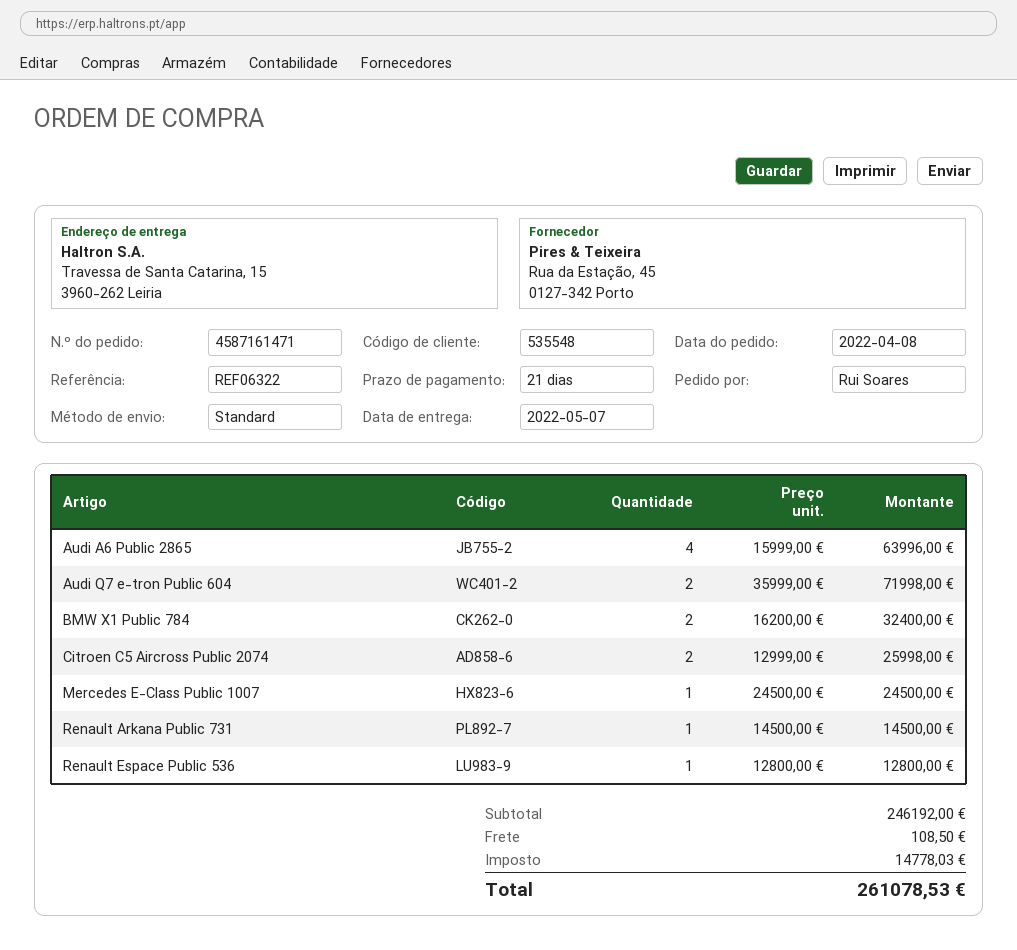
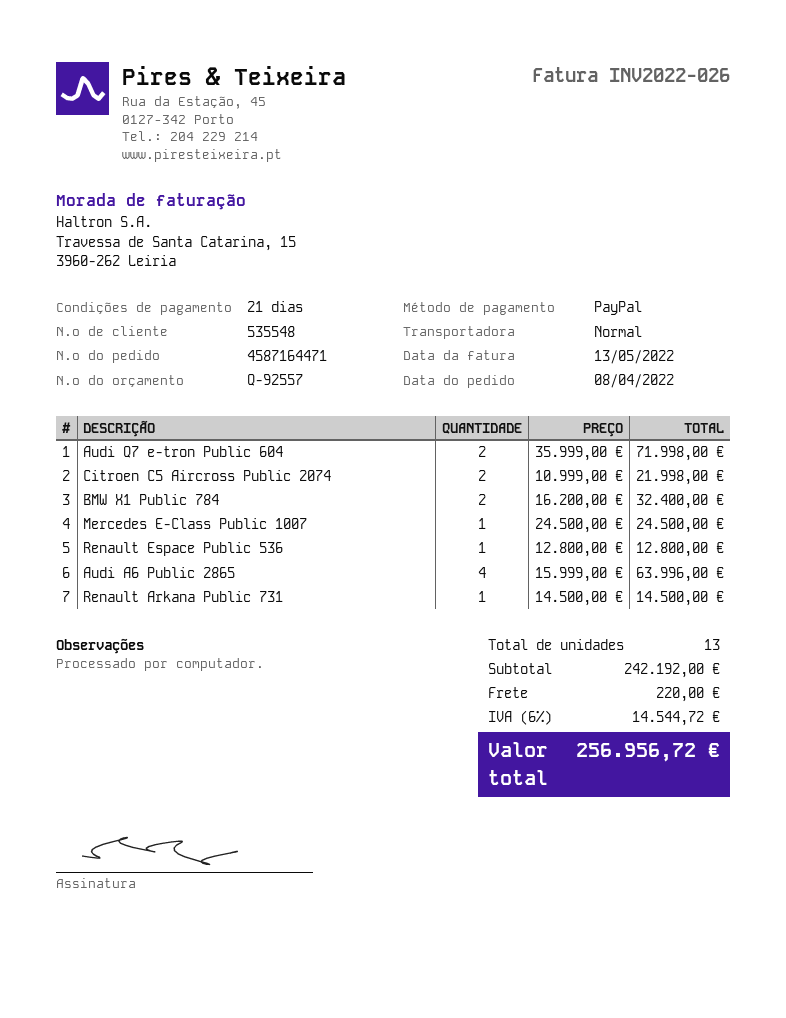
order number: 4587161471 -> 4587164471
Citroen C5 Aircross Public 2074: 2 x 12999.00 = 25998.00 -> 2 x 10999.00 = 21998.00
subtotal: 246192.00 -> 242192.00
shipping: 108.50 -> 220.00
tax: 14778.03 -> 14544.72
total: 261078.53 -> 256956.72

